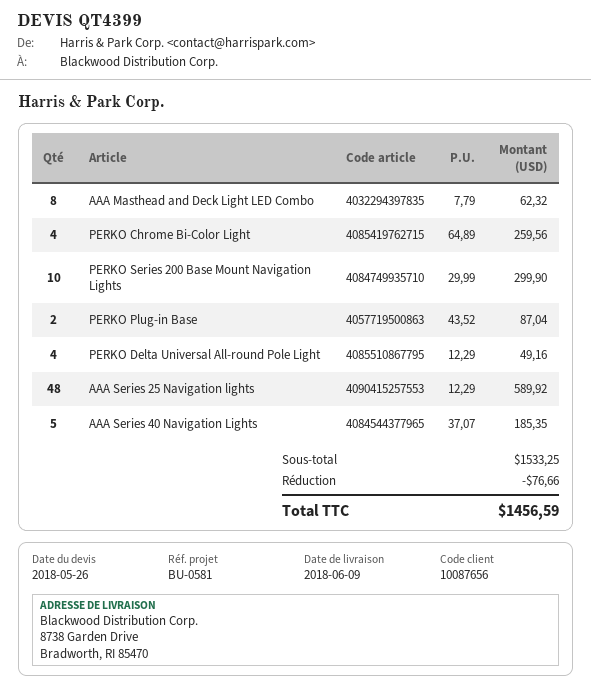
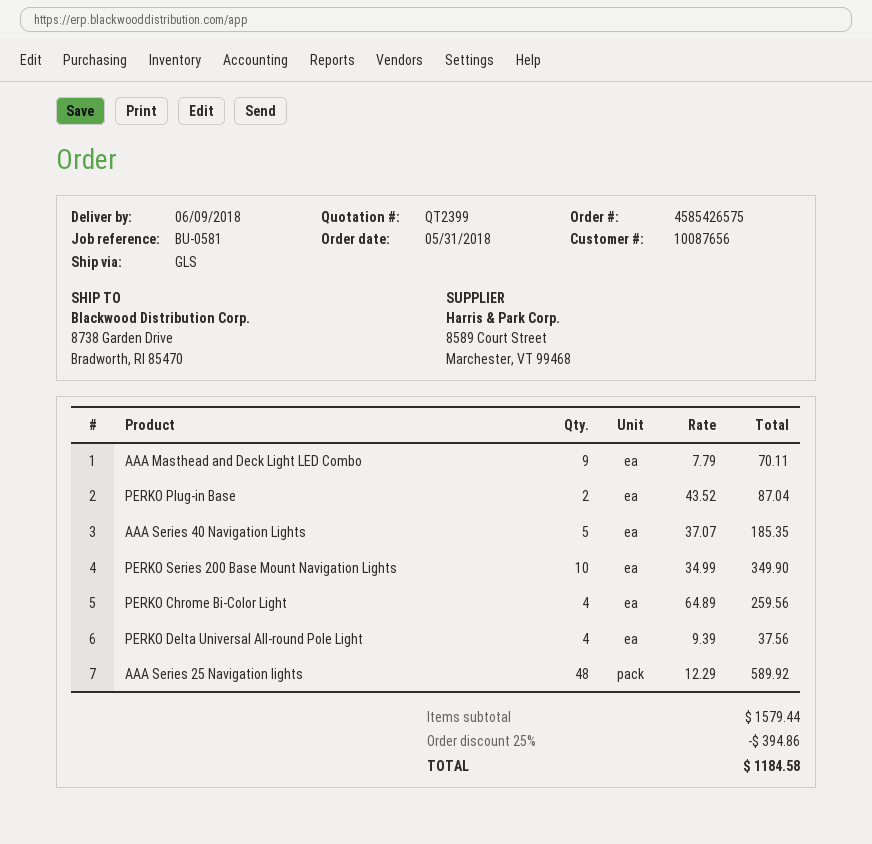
quote number: QT4399 -> QT2399
AAA Masthead and Deck Light LED Combo: 8 x 7.79 = 62.32 -> 9 x 7.79 = 70.11
PERKO Series 200 Base Mount Navigation Lights: 10 x 29.99 = 299.90 -> 10 x 34.99 = 349.90
PERKO Delta Universal All-round Pole Light: 4 x 12.29 = 49.16 -> 4 x 9.39 = 37.56
subtotal: 1533.25 -> 1579.44
discount: 76.66 -> 394.86
total: 1456.59 -> 1184.58

